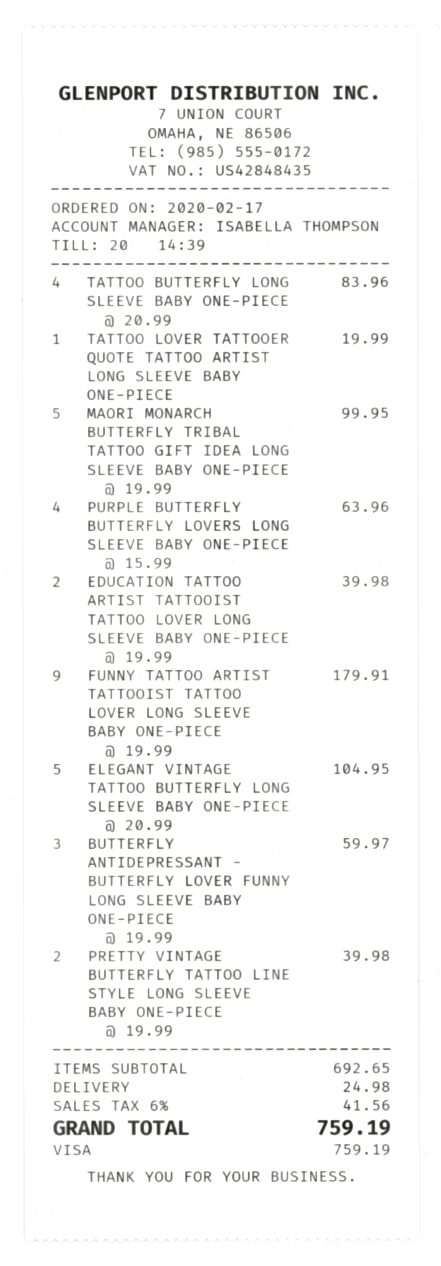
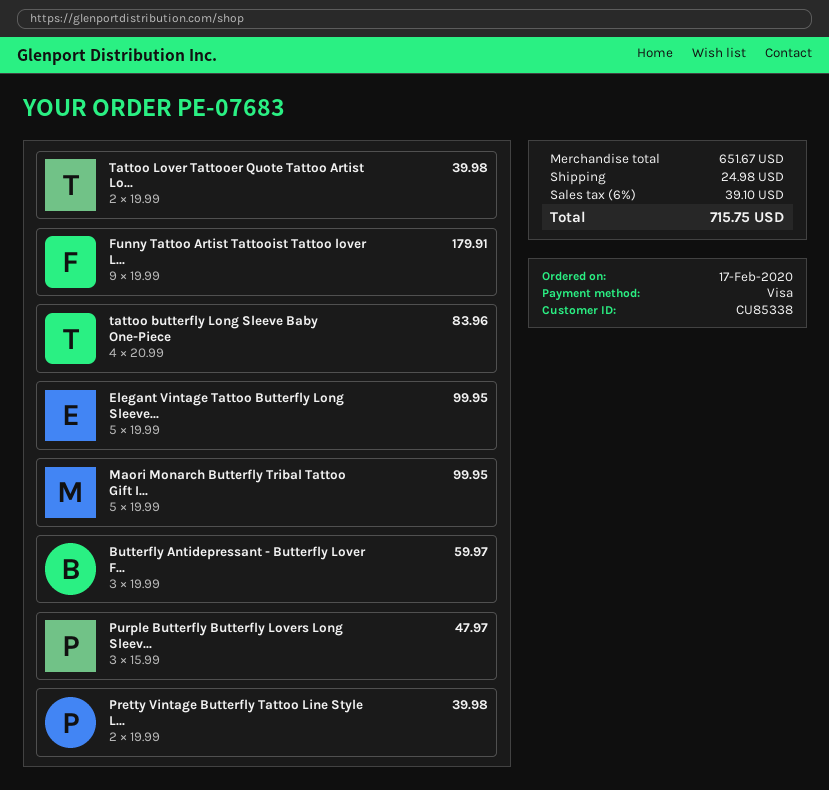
TATTOO LOVER TATTOOER QUOTE TATTOO ARTIST LONG SLEEVE BABY ONE-PIECE: 1 x 19.99 = 19.99 -> 2 x 19.99 = 39.98
PURPLE BUTTERFLY BUTTERFLY LOVERS LONG SLEEVE BABY ONE-PIECE: 4 x 15.99 = 63.96 -> 3 x 15.99 = 47.97
EDUCATION TATTOO ARTIST TATTOOIST TATTOO LOVER LONG SLEEVE BABY ONE-PIECE: 2 x 19.99 = 39.98 -> none
ELEGANT VINTAGE TATTOO BUTTERFLY LONG SLEEVE BABY ONE-PIECE: 5 x 20.99 = 104.95 -> 5 x 19.99 = 99.95
subtotal: 692.65 -> 651.67
tax: 6% = 41.56 -> 6% = 39.10
total: 759.19 -> 715.75

